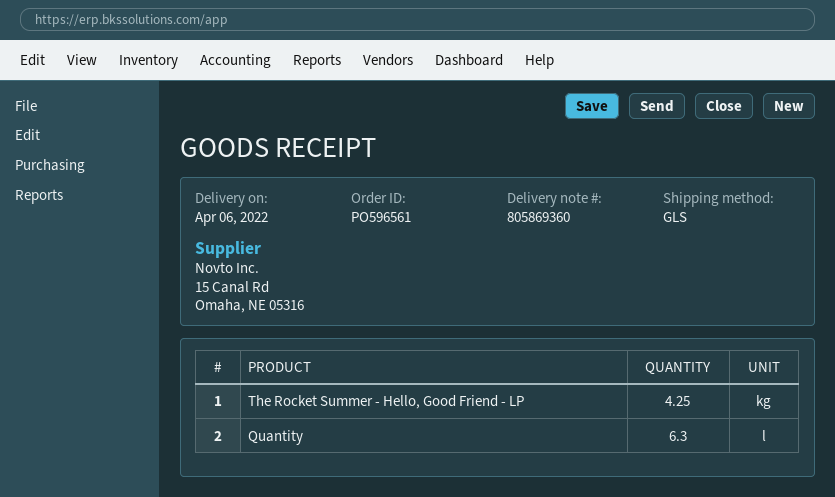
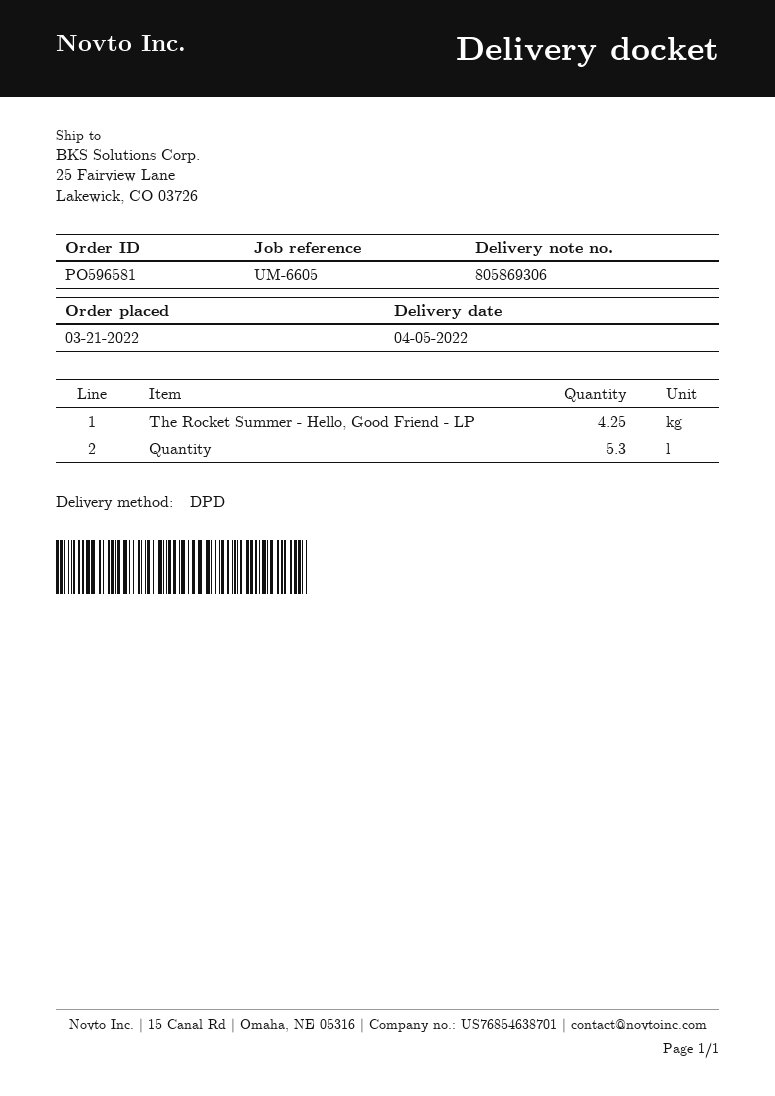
order number: PO596561 -> PO596581
delivery note number: 805869360 -> 805869306
delivery date: 2022-04-06 -> 2022-04-05
shipping method: GLS -> DPD
Quantity: 6.3 -> 5.3

